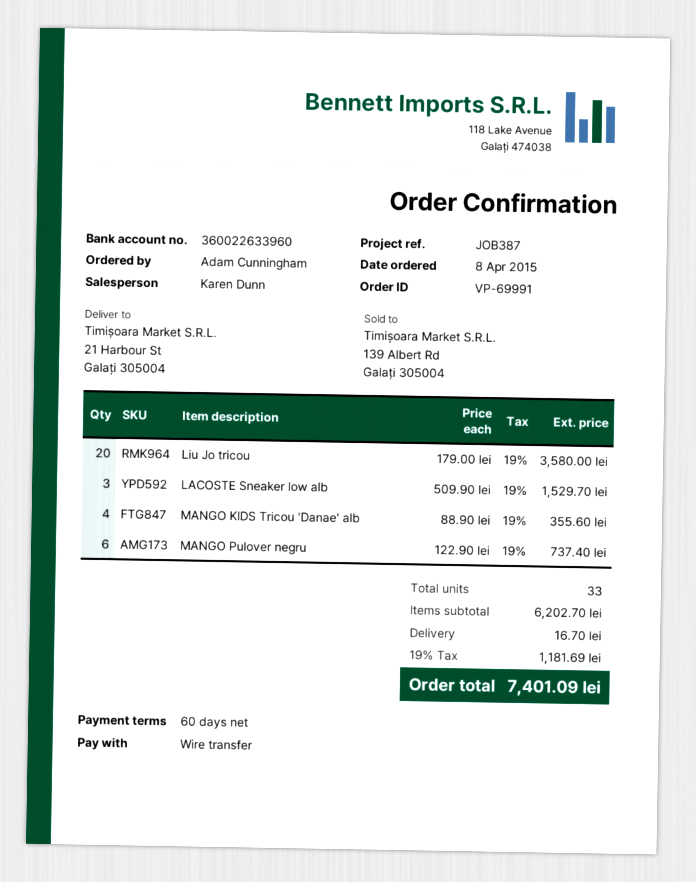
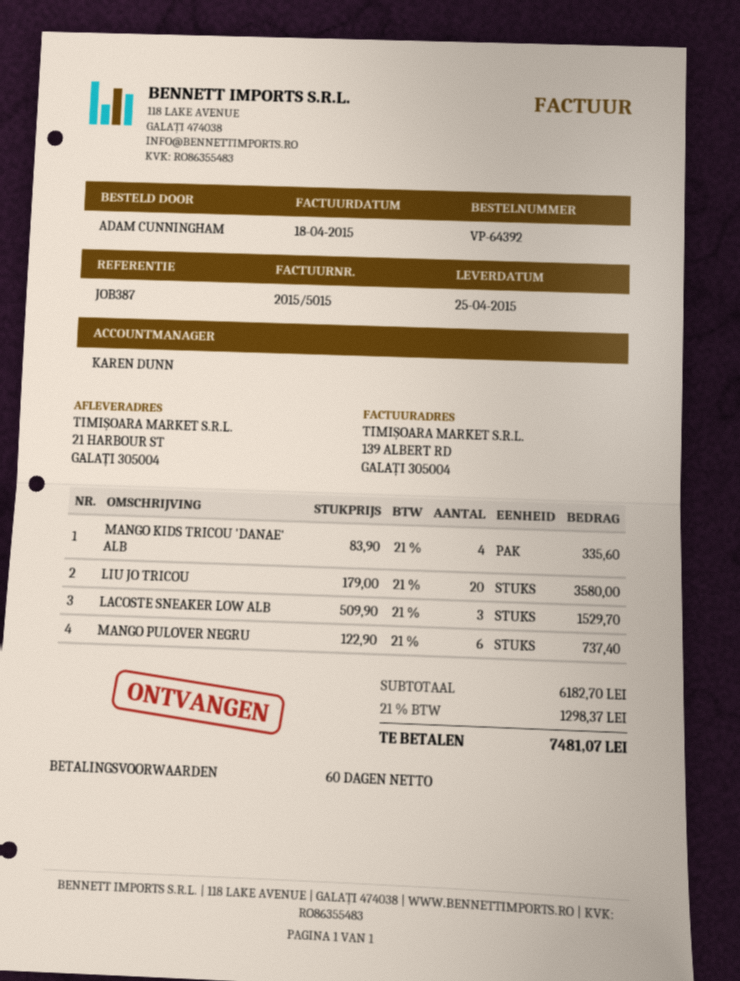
order number: VP-69991 -> VP-64392
MANGO KIDS Tricou 'Danae' alb: 4 x 88.90 = 355.60 -> 4 x 83.90 = 335.60
subtotal: 6202.70 -> 6182.70
shipping: 16.70 -> none
tax: 19% = 1181.69 -> 21% = 1298.37
total: 7401.09 -> 7481.07

